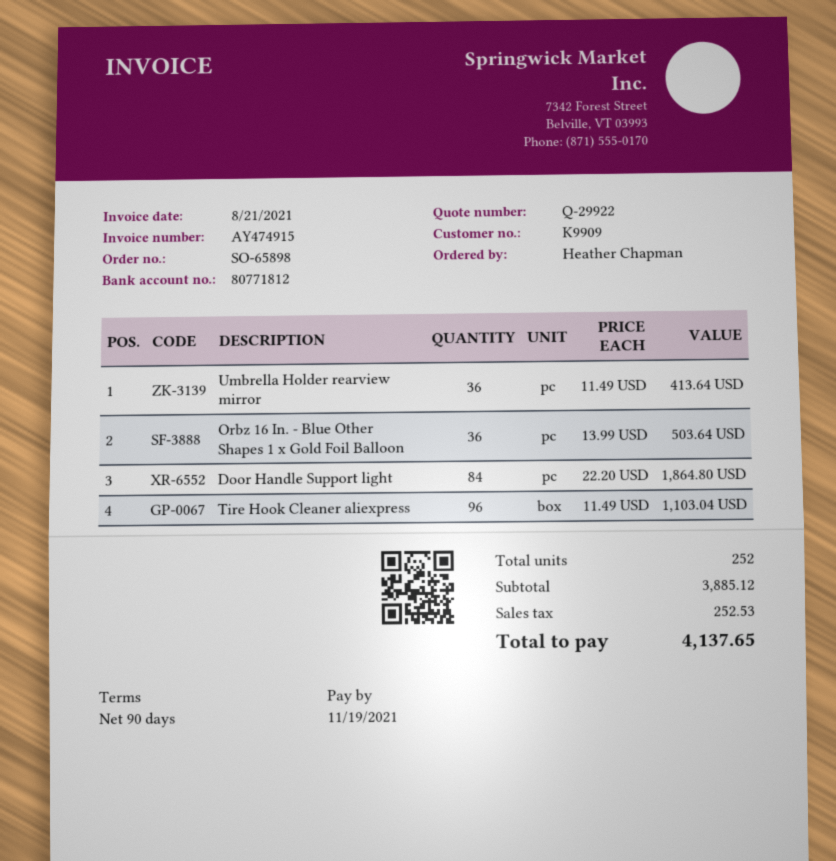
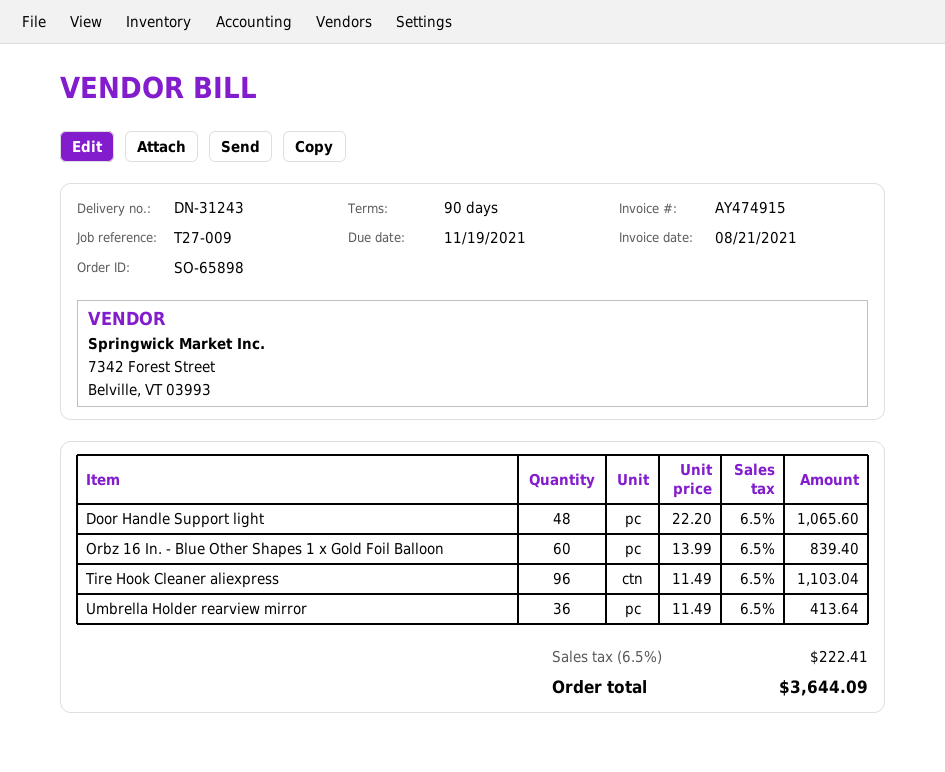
Orbz 16 In. - Blue Other Shapes 1 x Gold Foil Balloon: 36 x 13.99 = 503.64 -> 60 x 13.99 = 839.40
Door Handle Support light: 84 x 22.20 = 1864.80 -> 48 x 22.20 = 1065.60
tax: 252.53 -> 222.41
total: 4137.65 -> 3644.09

